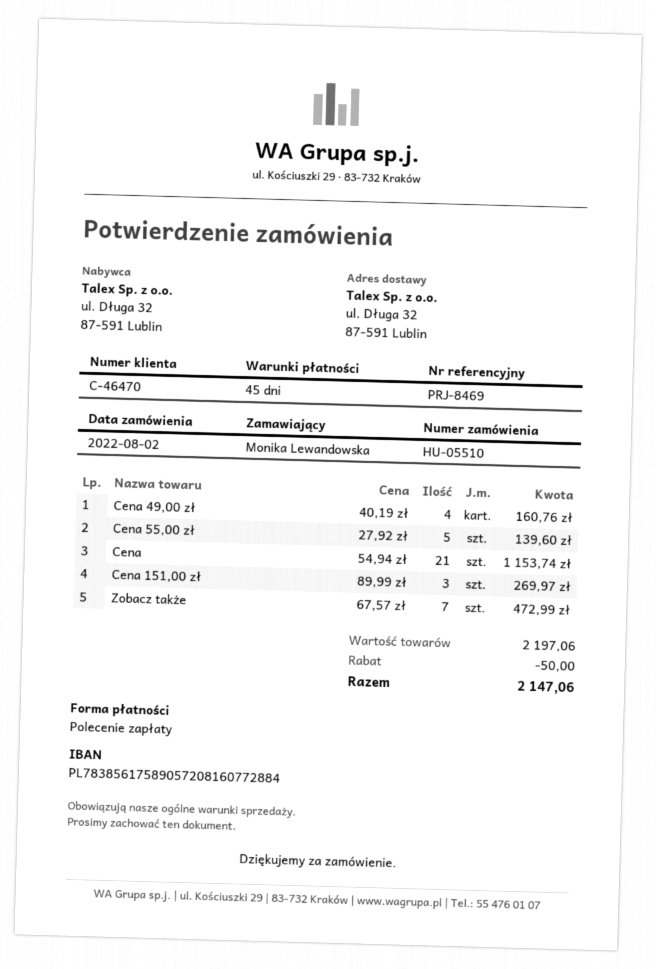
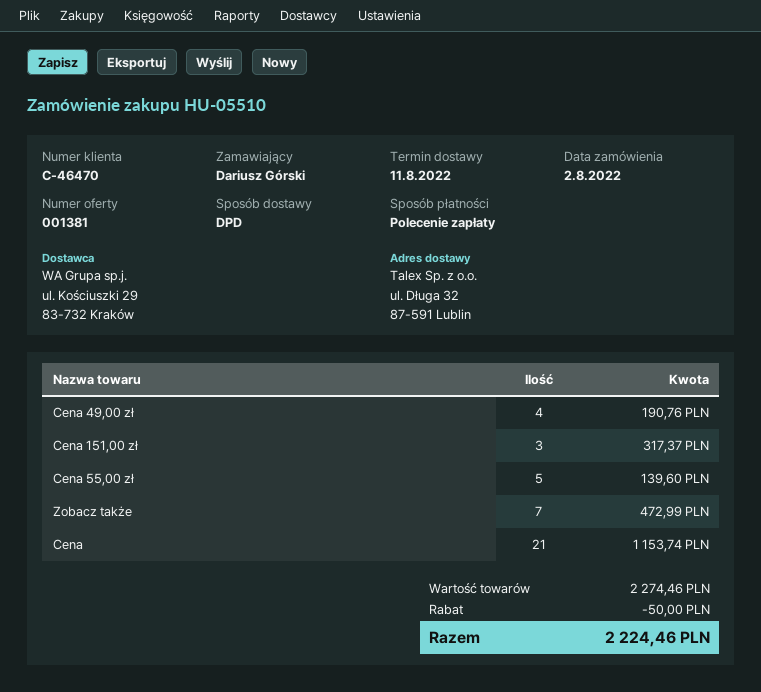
ordered by: Monika Lewandowska -> Dariusz Górski
Cena 49,00 zł: 4 for 160.76 -> 4 for 190.76
Cena 151,00 zł: 3 for 269.97 -> 3 for 317.37
subtotal: 2197.06 -> 2274.46
total: 2147.06 -> 2224.46

